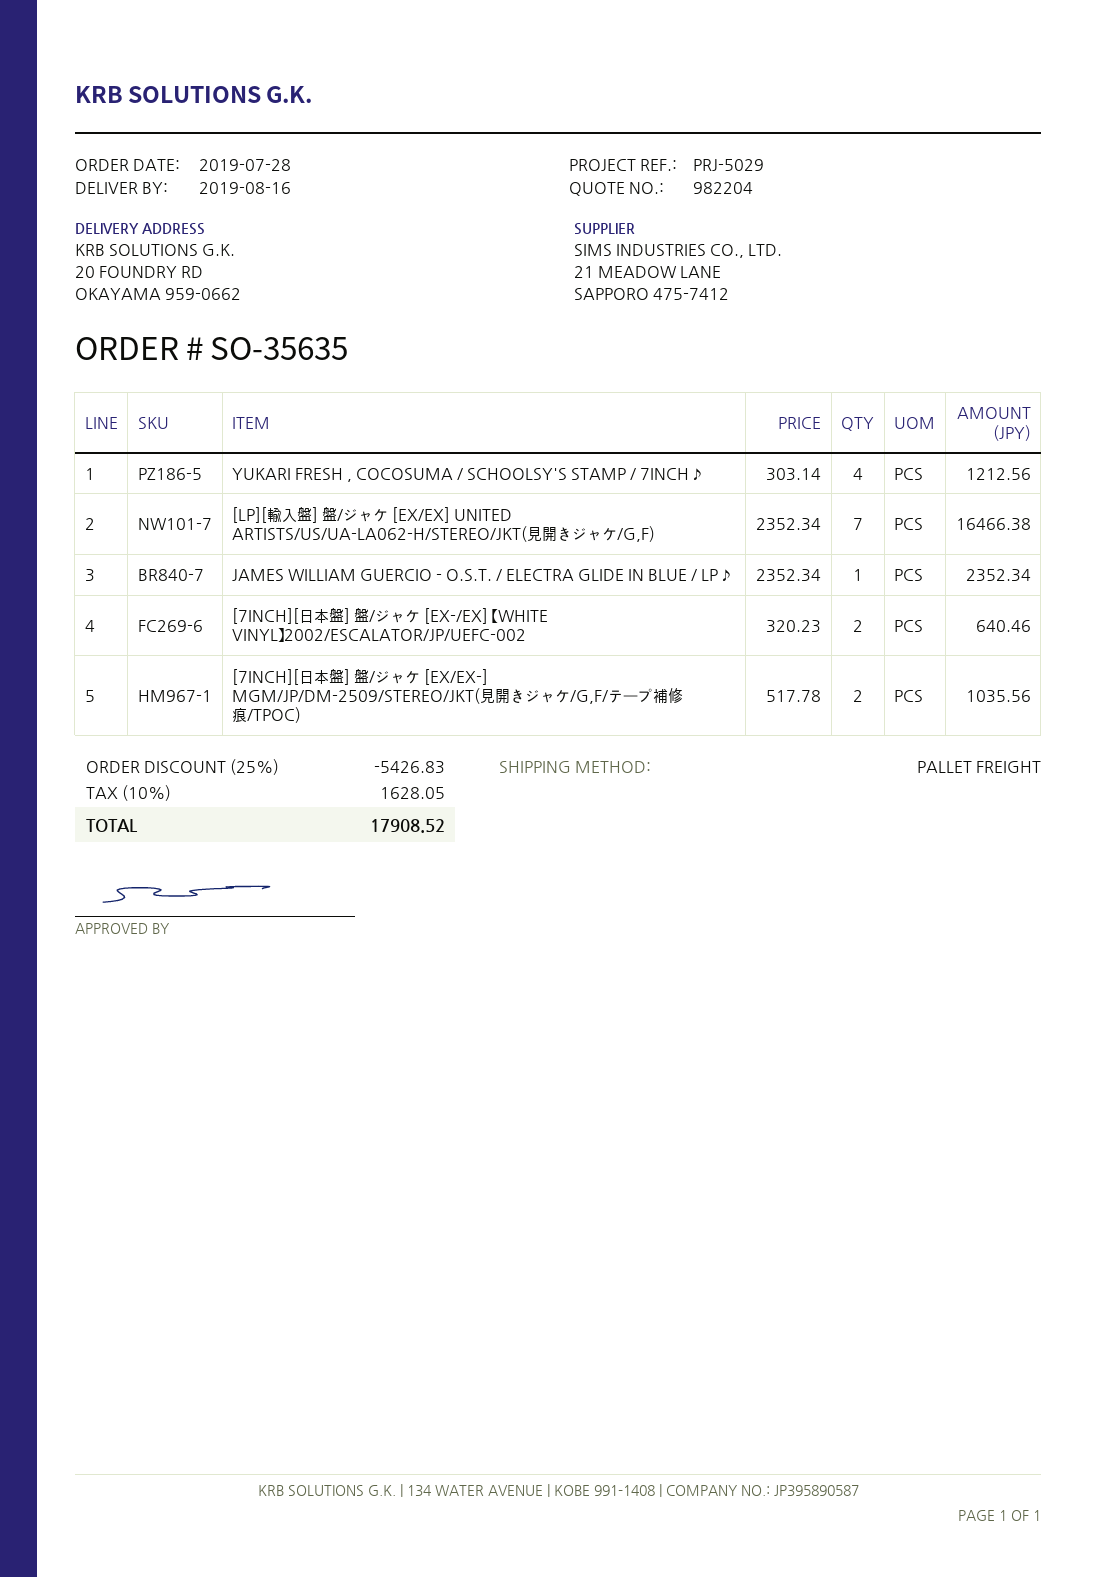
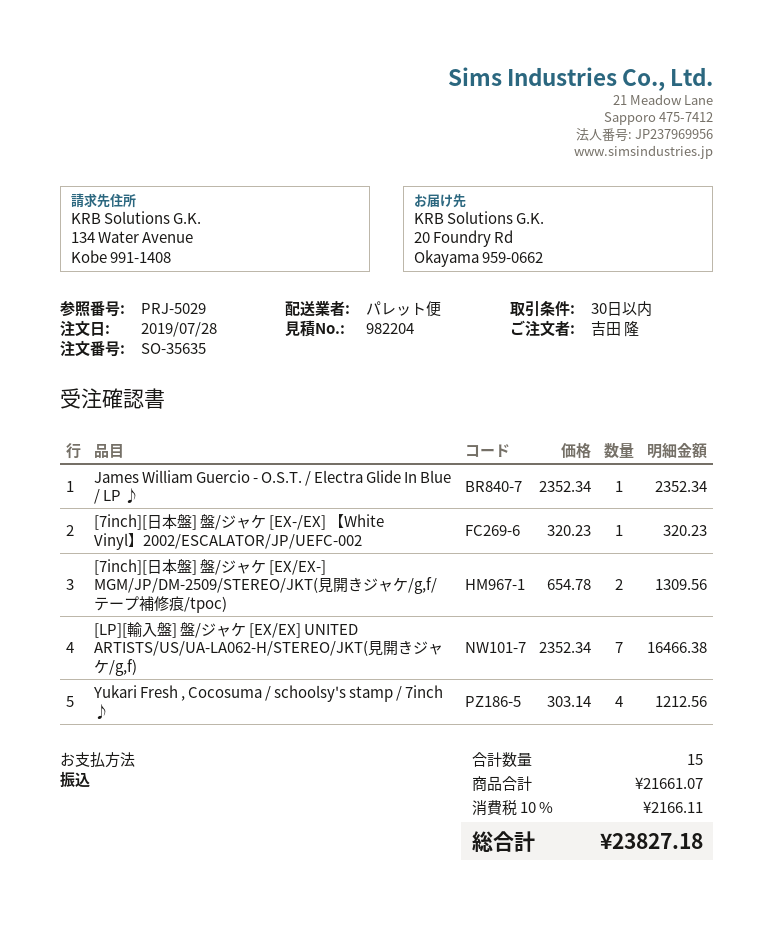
[7INCH][日本盤] 盤/ジャケ [EX-/EX] 【WHITE VINYL】2002/ESCALATOR/JP/UEFC-002: 2 x 320.23 = 640.46 -> 1 x 320.23 = 320.23
[7INCH][日本盤] 盤/ジャケ [EX/EX-] MGM/JP/DM-2509/STEREO/JKT(見開きジャケ/G,F/テープ補修痕/TPOC): 2 x 517.78 = 1035.56 -> 2 x 654.78 = 1309.56
discount: 25% = 5426.83 -> none
tax: 10% = 1628.05 -> 10% = 2166.11
total: 17908.52 -> 23827.18

